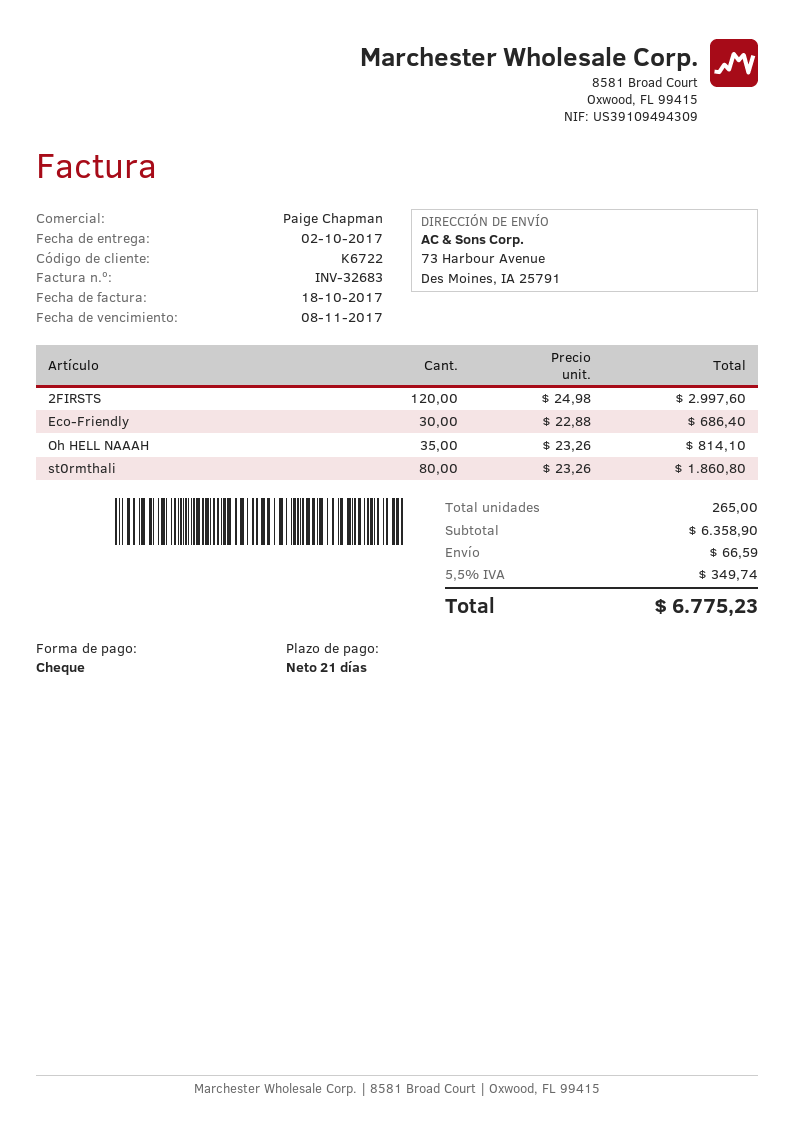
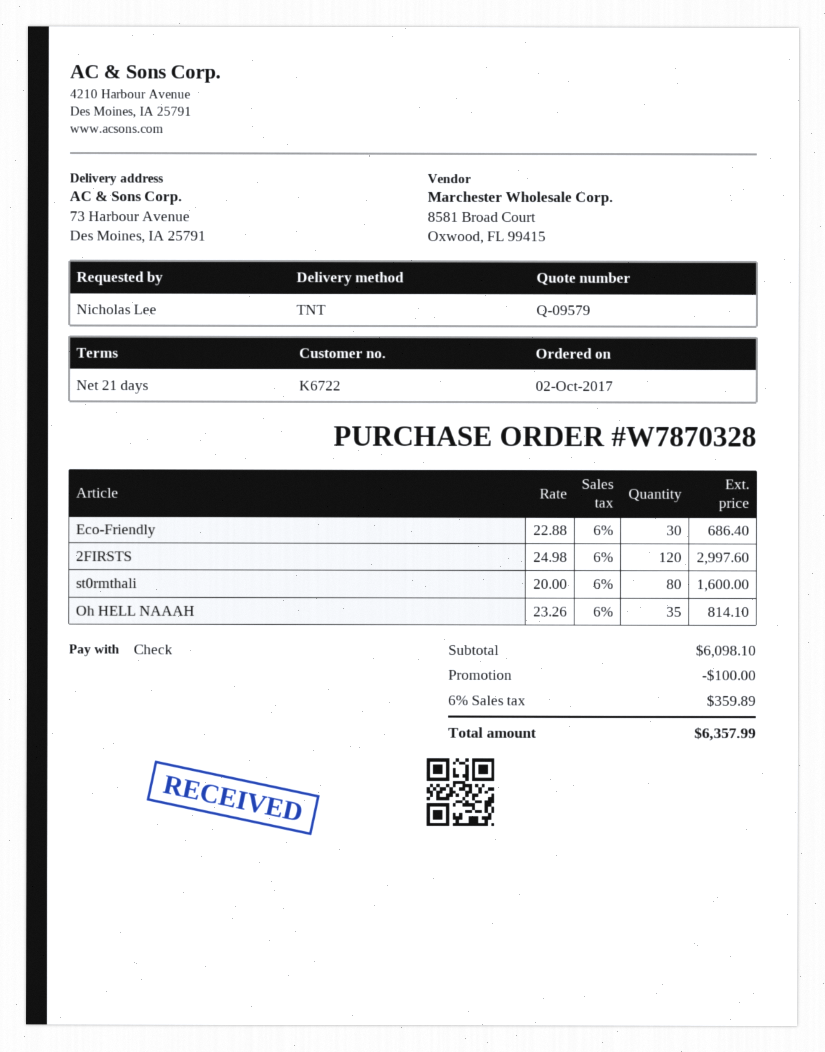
st0rmthali: 80 x 23.26 = 1860.80 -> 80 x 20.00 = 1600.00
subtotal: 6358.90 -> 6098.10
discount: none -> 100.00
shipping: 66.59 -> none
tax: 5.5% = 349.74 -> 6% = 359.89
total: 6775.23 -> 6357.99

